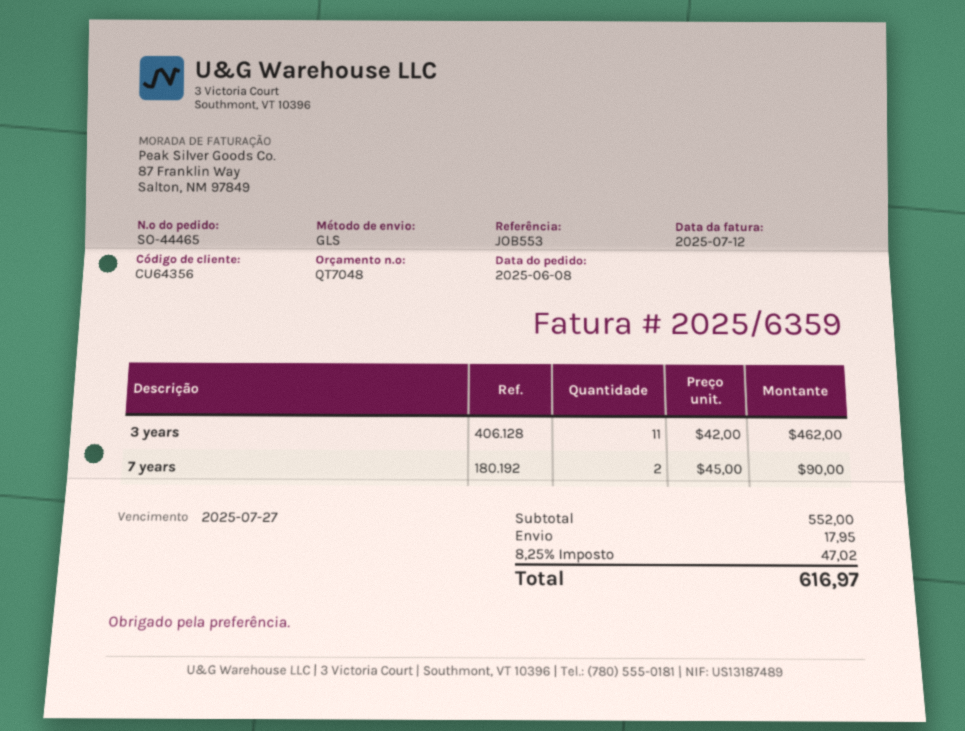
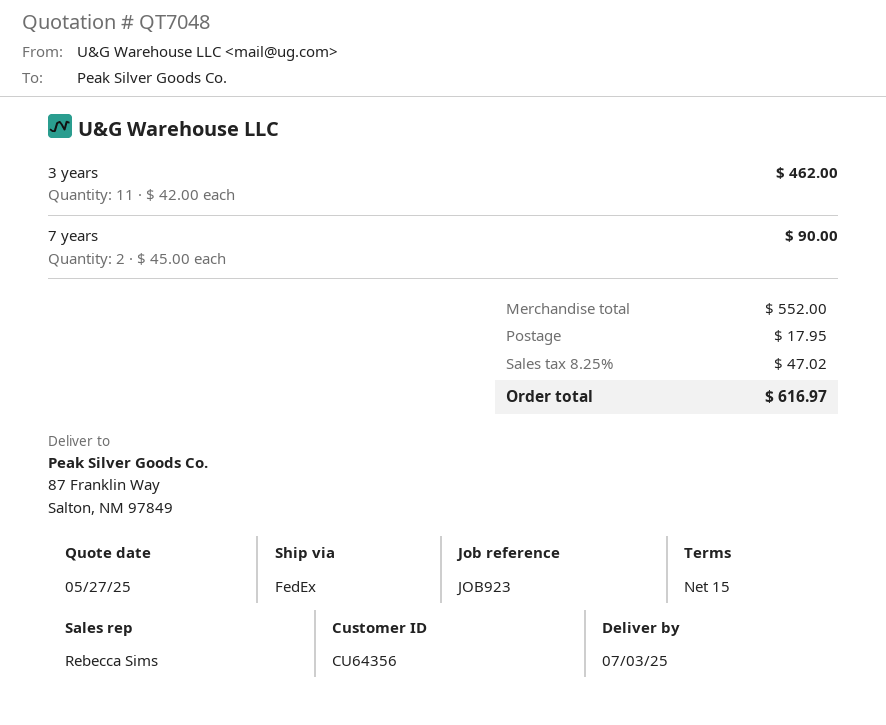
reference: JOB553 -> JOB923
shipping method: GLS -> FedEx

